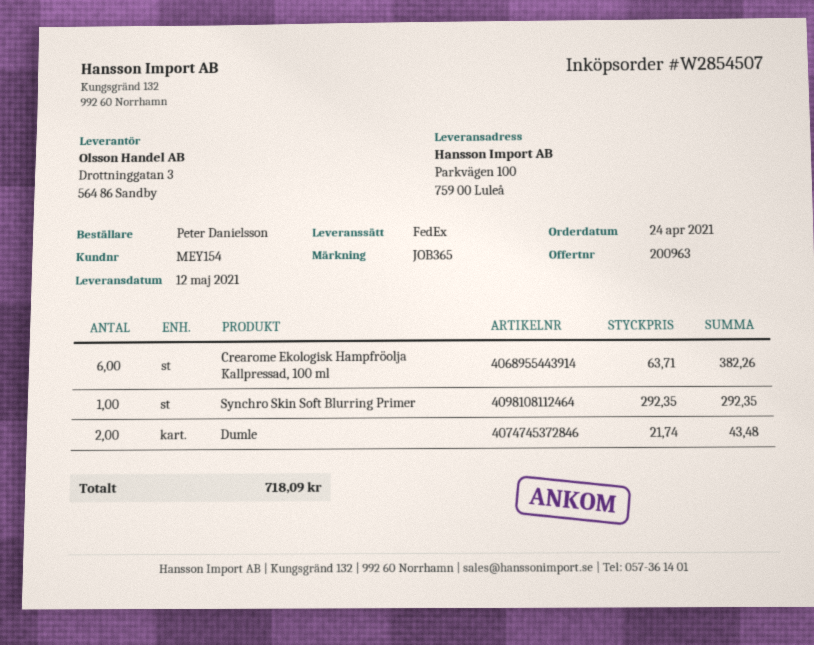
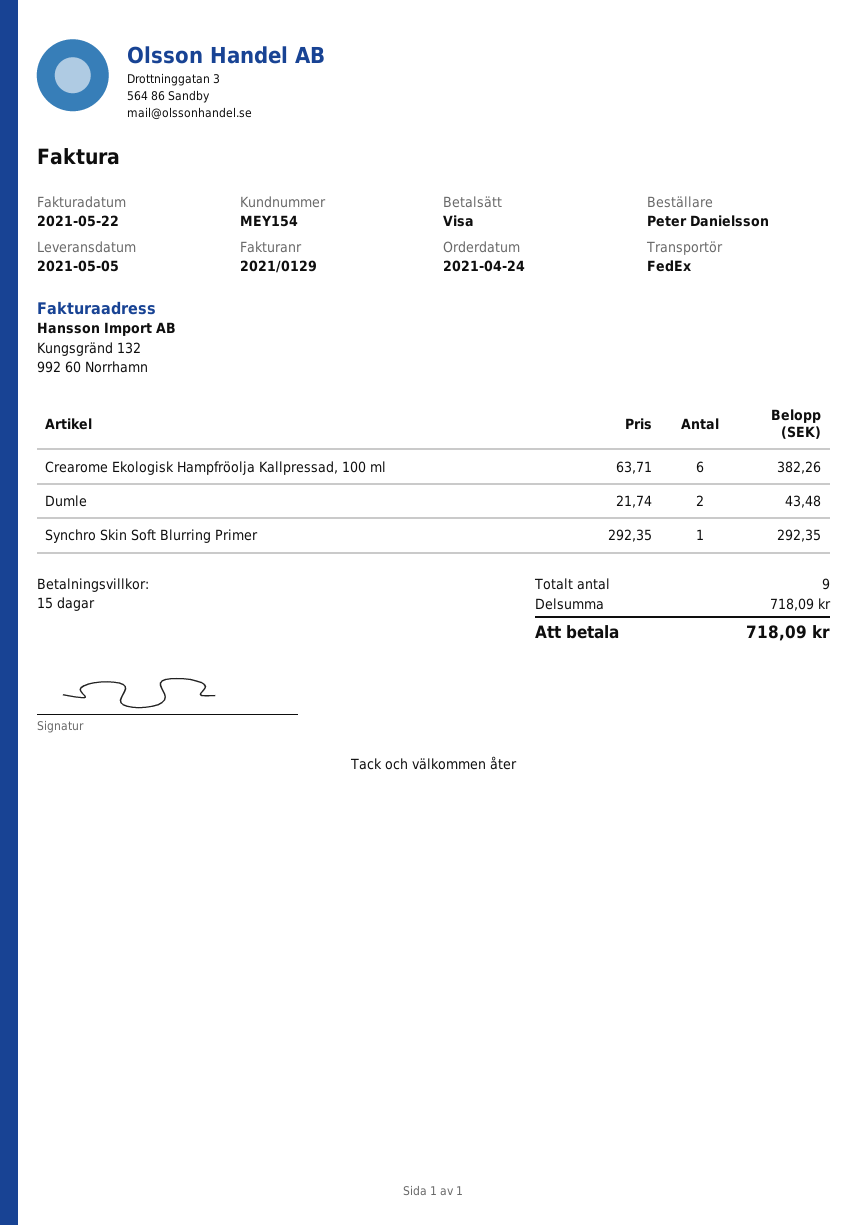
delivery date: 2021-05-12 -> 2021-05-05

